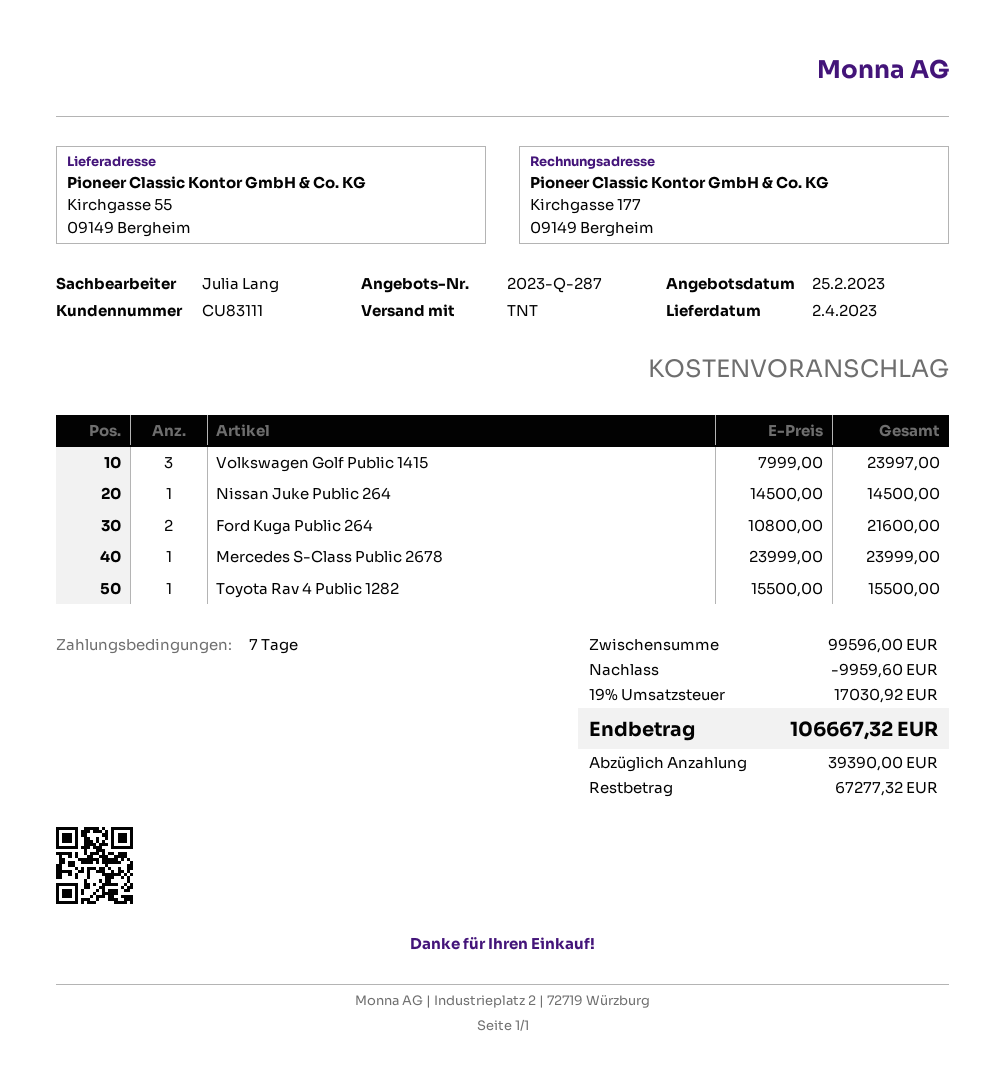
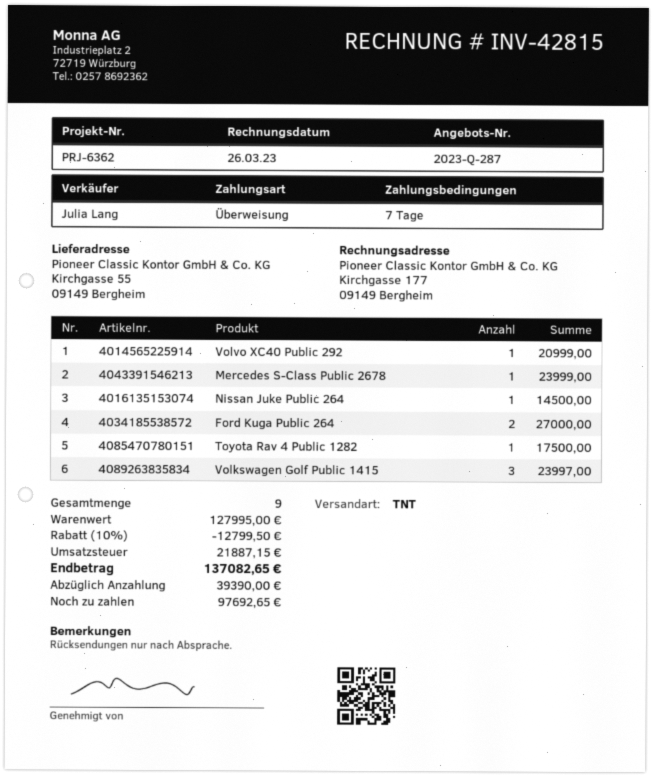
Ford Kuga Public 264: 2 for 21600.00 -> 2 for 27000.00
Toyota Rav 4 Public 1282: 1 for 15500.00 -> 1 for 17500.00
Volvo XC40 Public 292: none -> 1 for 20999.00
subtotal: 99596.00 -> 127995.00
discount: 9959.60 -> 12799.50
tax: 17030.92 -> 21887.15
total: 106667.32 -> 137082.65
balance: 67277.32 -> 97692.65

